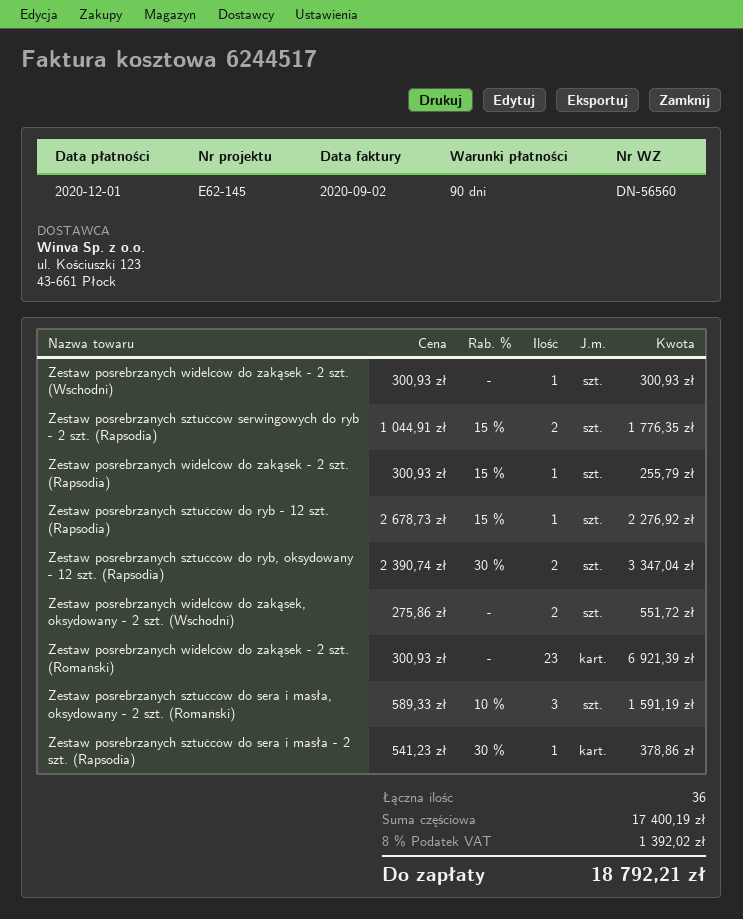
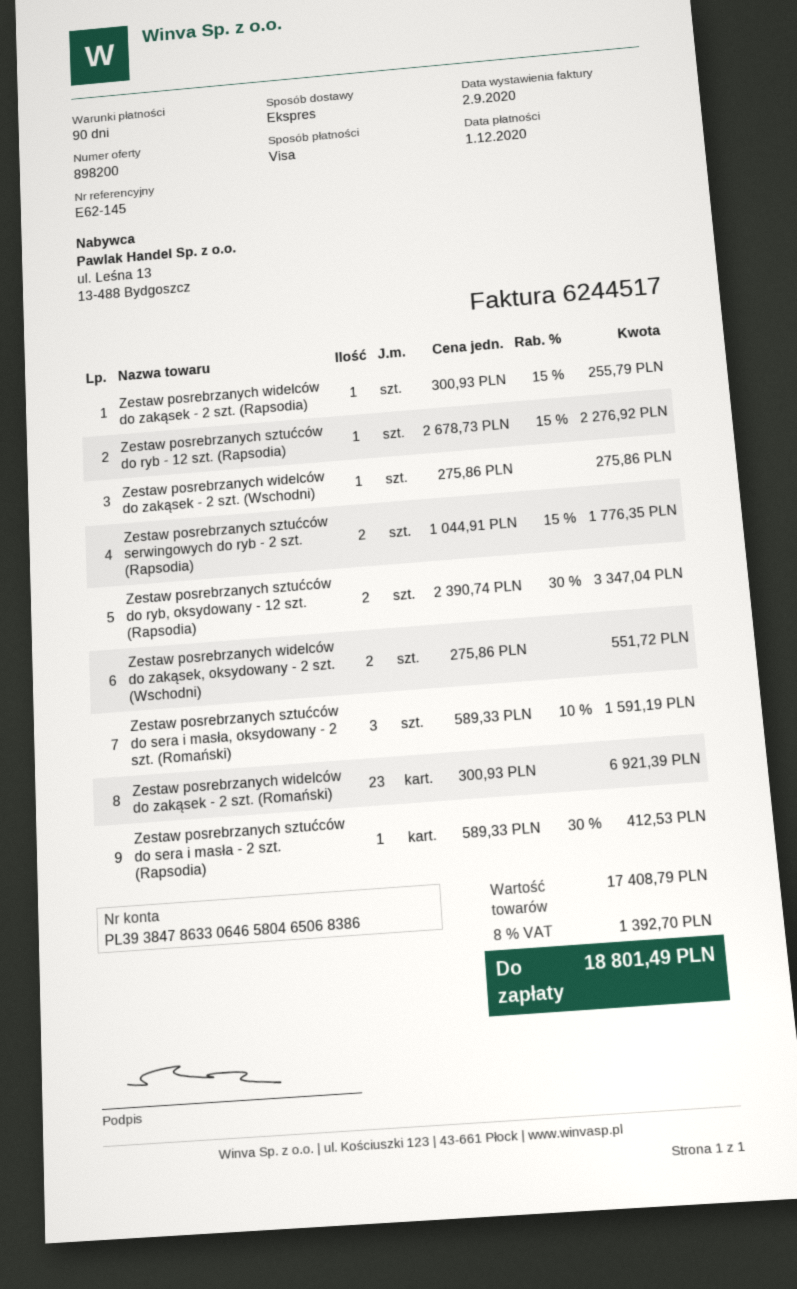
Zestaw posrebrzanych widelców do zakąsek - 2 szt. (Wschodni): 1 x 300.93 = 300.93 -> 1 x 275.86 = 275.86
Zestaw posrebrzanych sztućców do sera i masła - 2 szt. (Rapsodia): 1 x 541.23 - 30% = 378.86 -> 1 x 589.33 - 30% = 412.53
subtotal: 17400.19 -> 17408.79
tax: 8% = 1392.02 -> 8% = 1392.70
total: 18792.21 -> 18801.49

